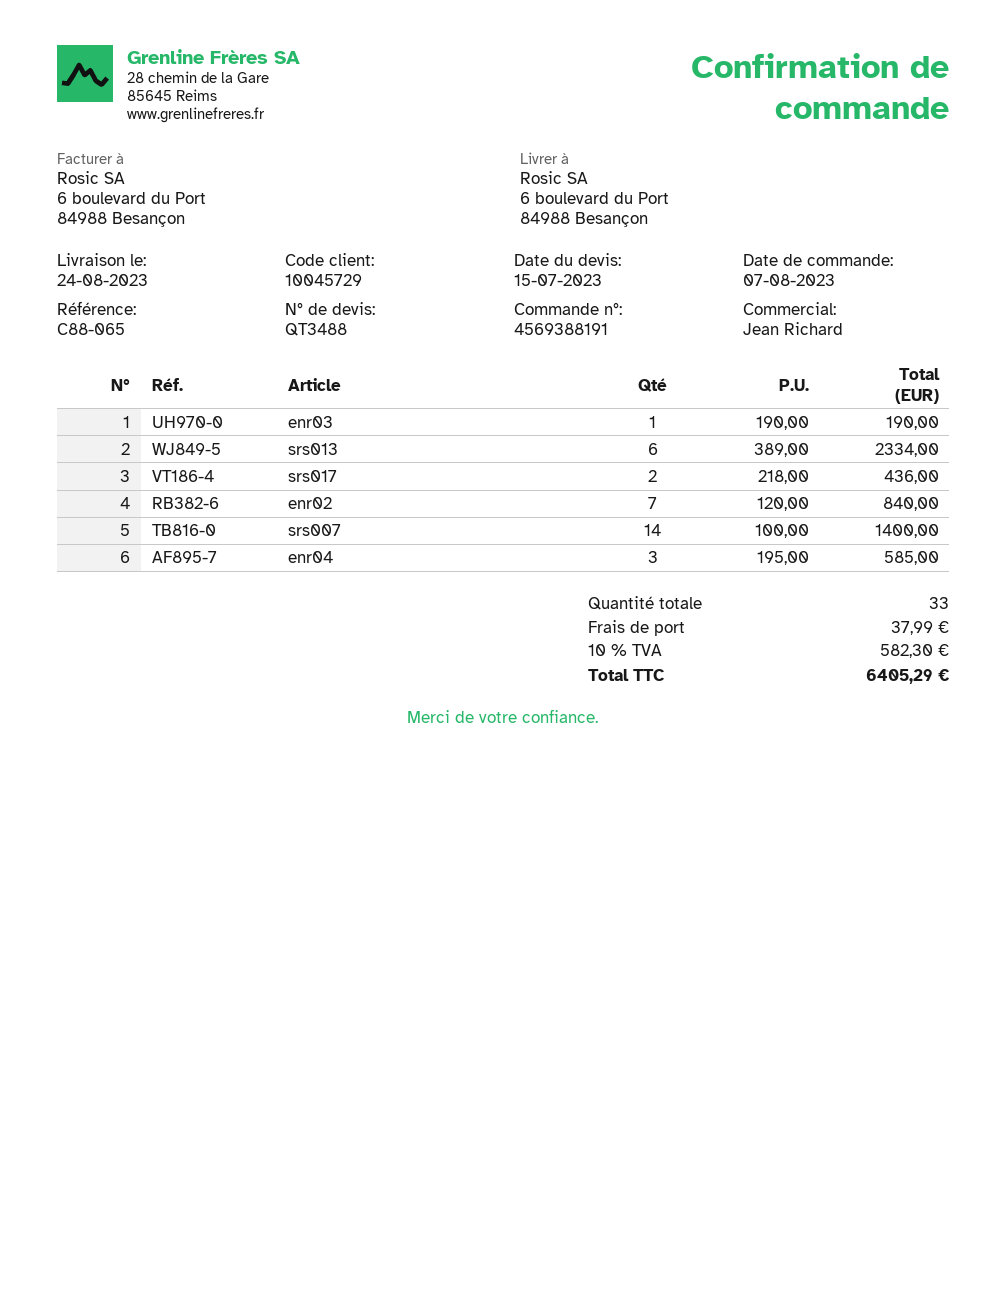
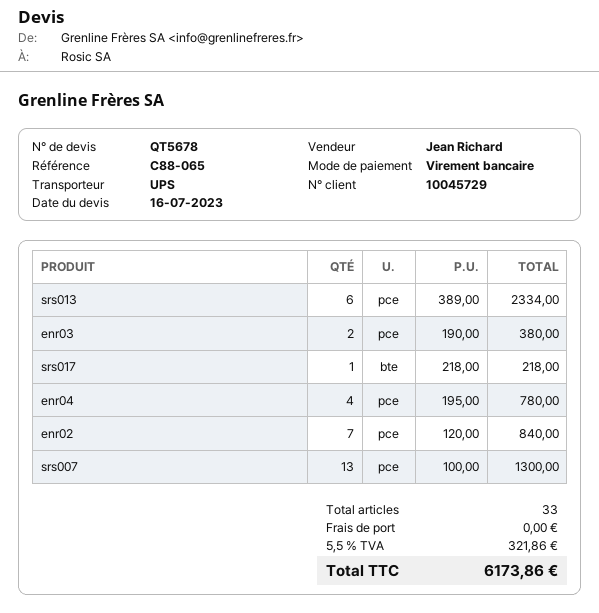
quote number: QT3488 -> QT5678
quote date: 2023-07-15 -> 2023-07-16
enr03: 1 x 190.00 = 190.00 -> 2 x 190.00 = 380.00
srs017: 2 x 218.00 = 436.00 -> 1 x 218.00 = 218.00
srs007: 14 x 100.00 = 1400.00 -> 13 x 100.00 = 1300.00
enr04: 3 x 195.00 = 585.00 -> 4 x 195.00 = 780.00
shipping: 37.99 -> 0.00
tax: 10% = 582.30 -> 5.5% = 321.86
total: 6405.29 -> 6173.86

